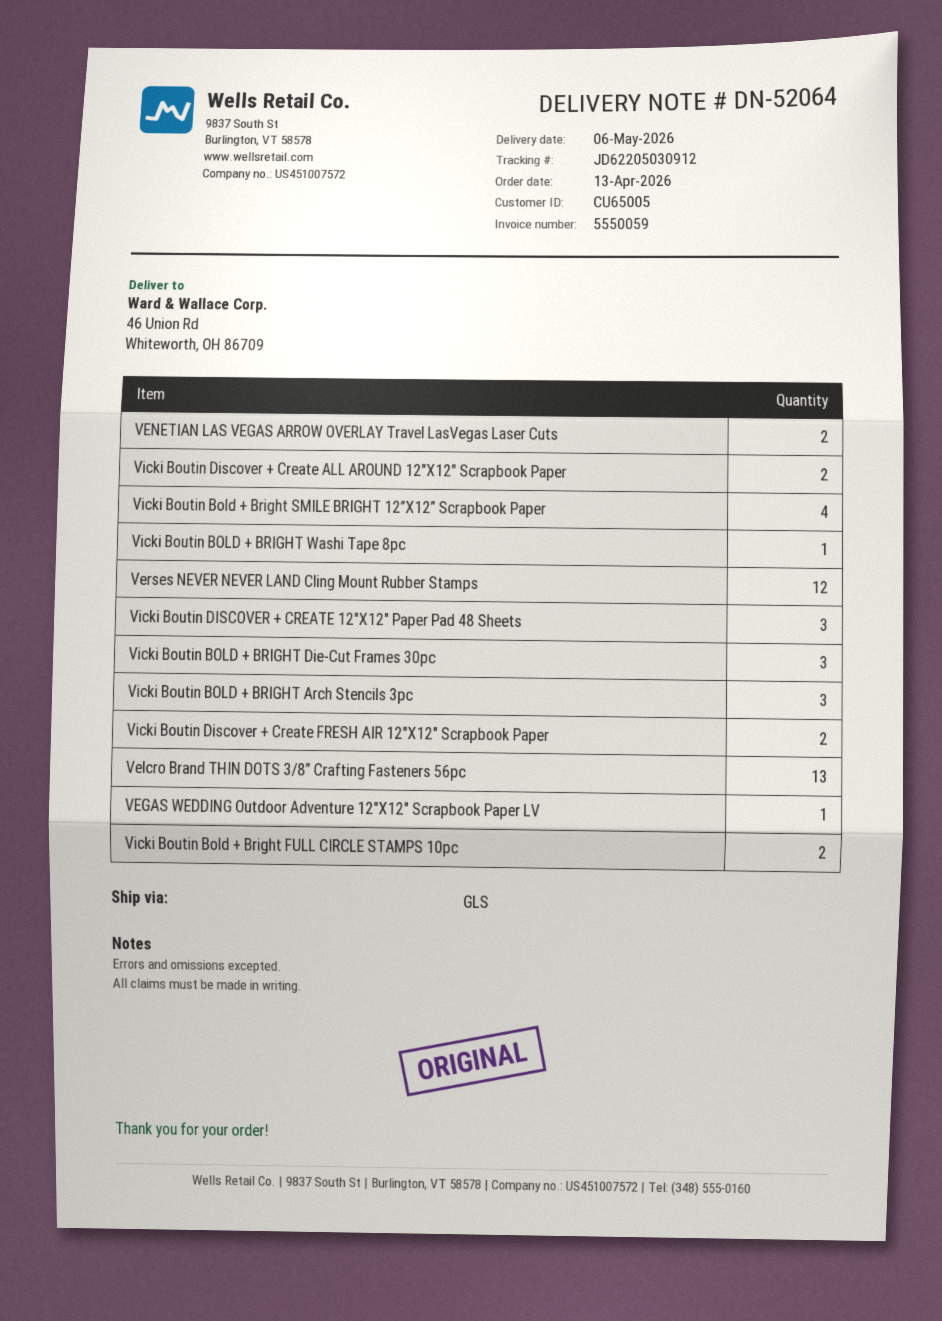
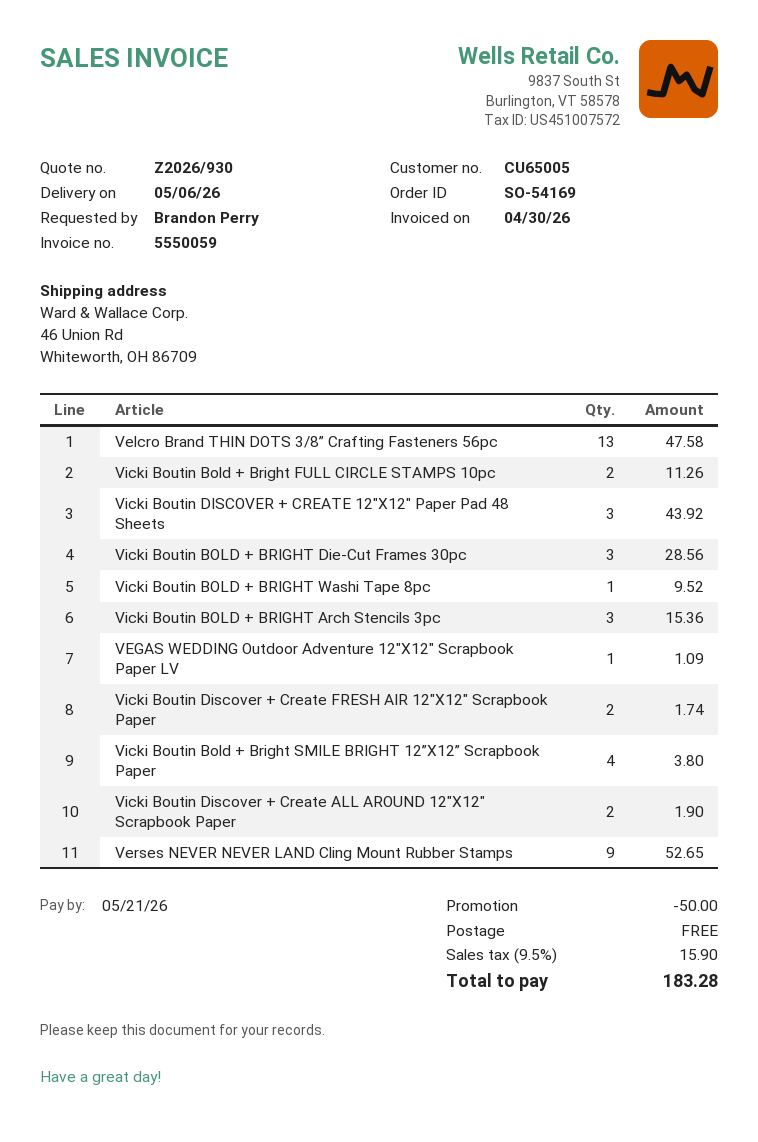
VENETIAN LAS VEGAS ARROW OVERLAY Travel LasVegas Laser Cuts: 2 -> none
Verses NEVER NEVER LAND Cling Mount Rubber Stamps: 12 -> 9

